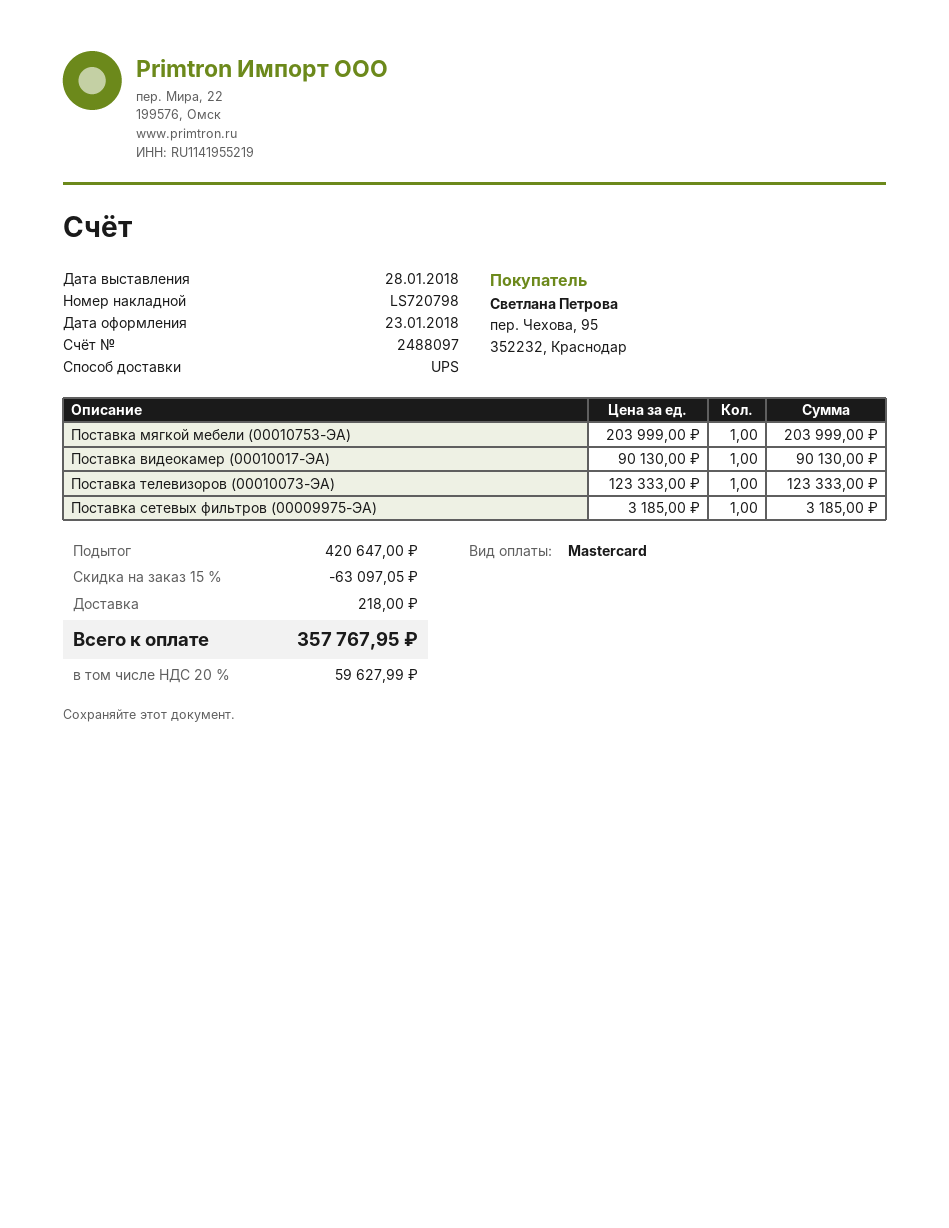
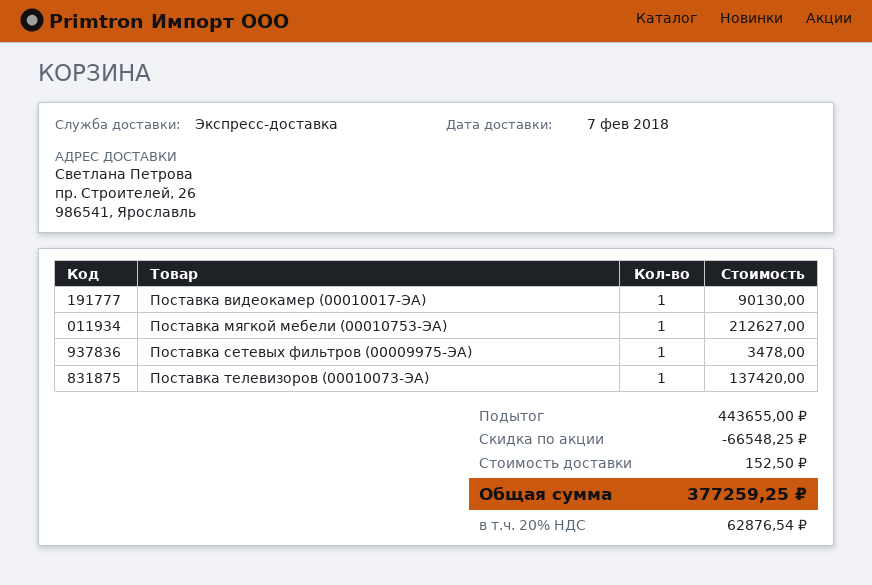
shipping method: UPS -> express
Поставка мягкой мебели (00010753-ЭА): 1 for 203999.00 -> 1 for 212627.00
Поставка телевизоров (00010073-ЭА): 1 for 123333.00 -> 1 for 137420.00
Поставка сетевых фильтров (00009975-ЭА): 1 for 3185.00 -> 1 for 3478.00
subtotal: 420647.00 -> 443655.00
discount: 63097.05 -> 66548.25
shipping: 218.00 -> 152.50
tax: 20% = 59627.99 -> 20% = 62876.54
total: 357767.95 -> 377259.25

